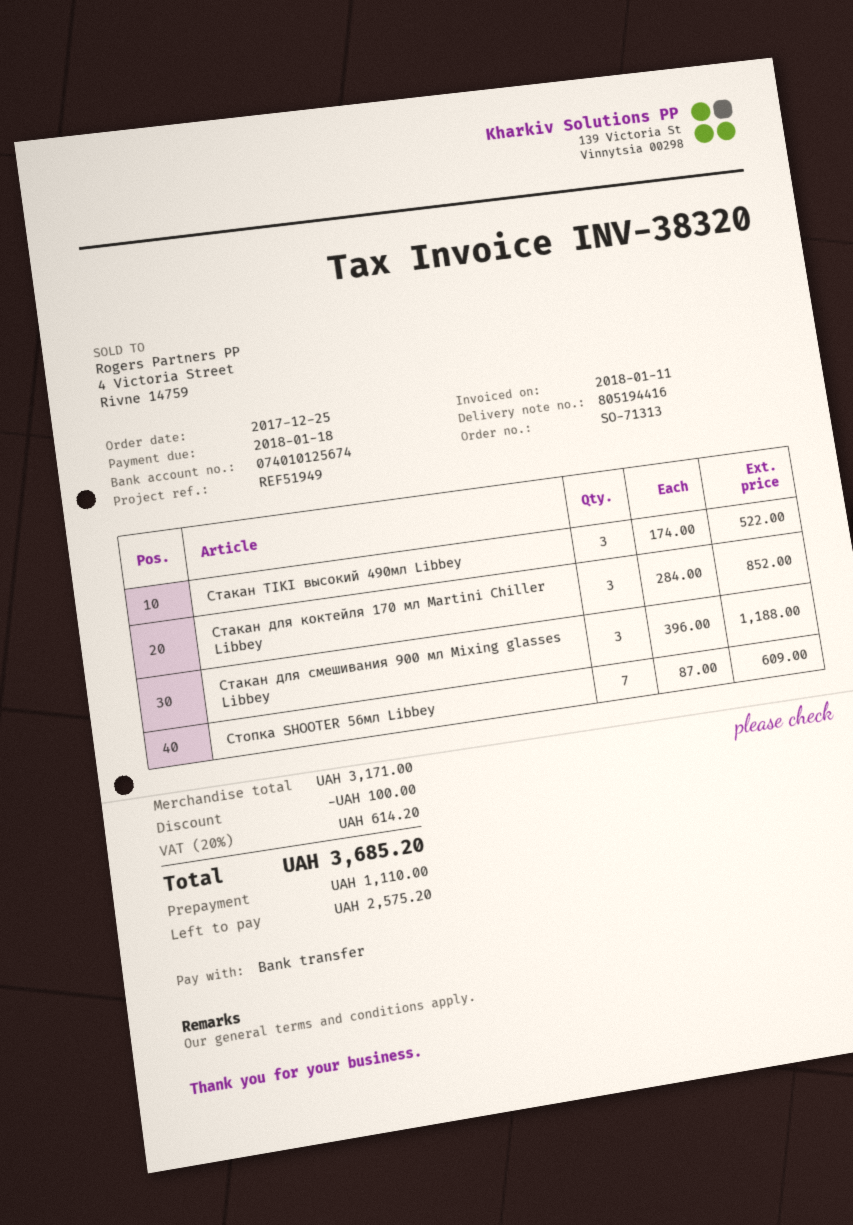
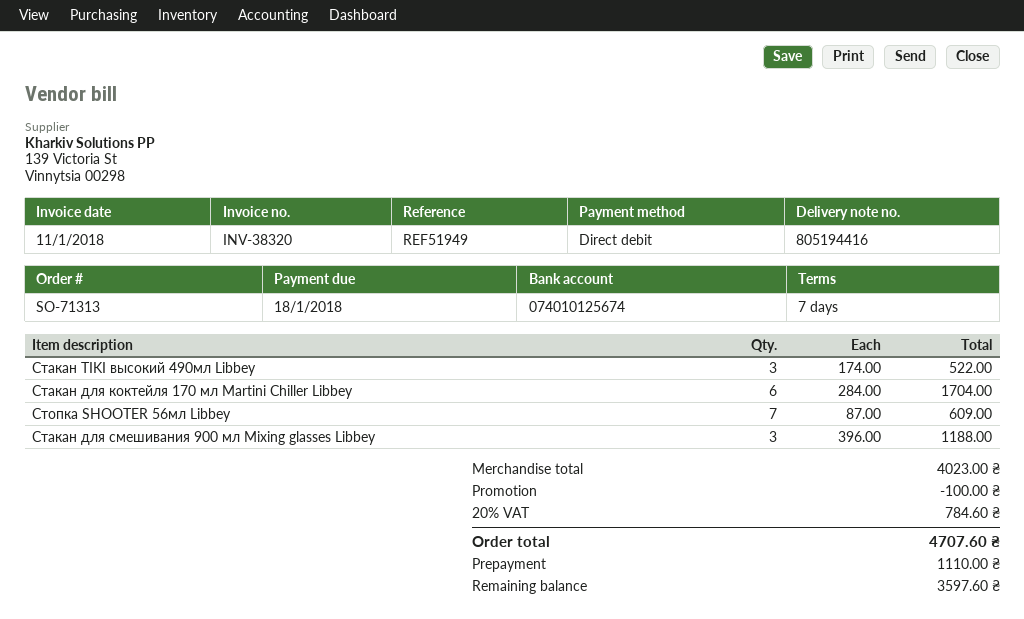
payment method: bank transfer -> direct debit
Стакан для коктейля 170 мл Martini Chiller Libbey: 3 x 284.00 = 852.00 -> 6 x 284.00 = 1704.00
subtotal: 3171.00 -> 4023.00
tax: 20% = 614.20 -> 20% = 784.60
total: 3685.20 -> 4707.60
balance: 2575.20 -> 3597.60

